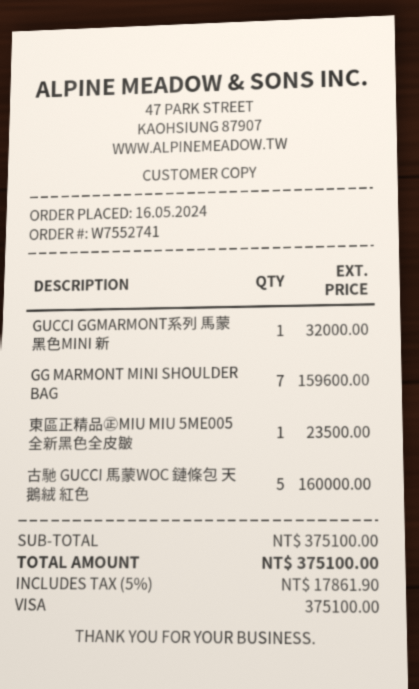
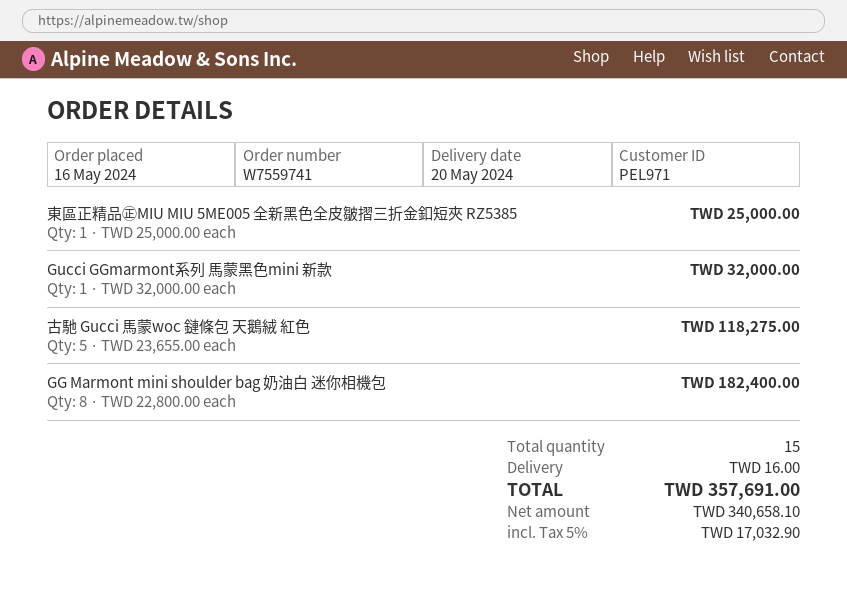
order number: W7552741 -> W7559741
GG MARMONT MINI SHOULDER BAG: 7 for 159600.00 -> 8 for 182400.00
東區正精品㊣MIU MIU 5ME005 全新黑色全皮皺: 1 for 23500.00 -> 1 for 25000.00
古馳 GUCCI 馬蒙WOC 鏈條包 天鵝絨 紅色: 5 for 160000.00 -> 5 for 118275.00
shipping: none -> 16.00
tax: 5% = 17861.90 -> 5% = 17032.90
total: 375100.00 -> 357691.00

